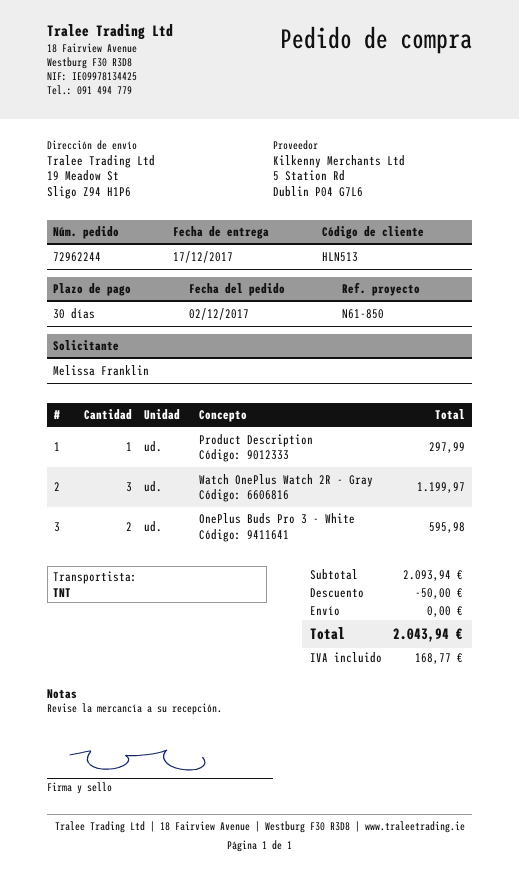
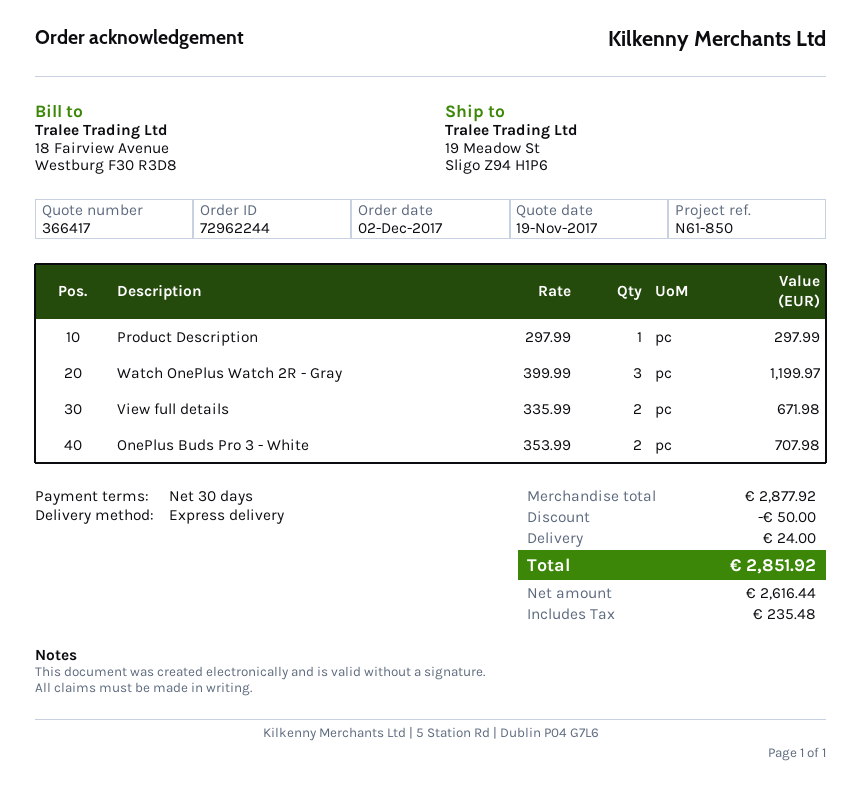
shipping method: TNT -> express
OnePlus Buds Pro 3 - White: 2 for 595.98 -> 2 for 707.98
View full details: none -> 2 for 671.98
subtotal: 2093.94 -> 2877.92
shipping: 0.00 -> 24.00
tax: 168.77 -> 235.48
total: 2043.94 -> 2851.92

